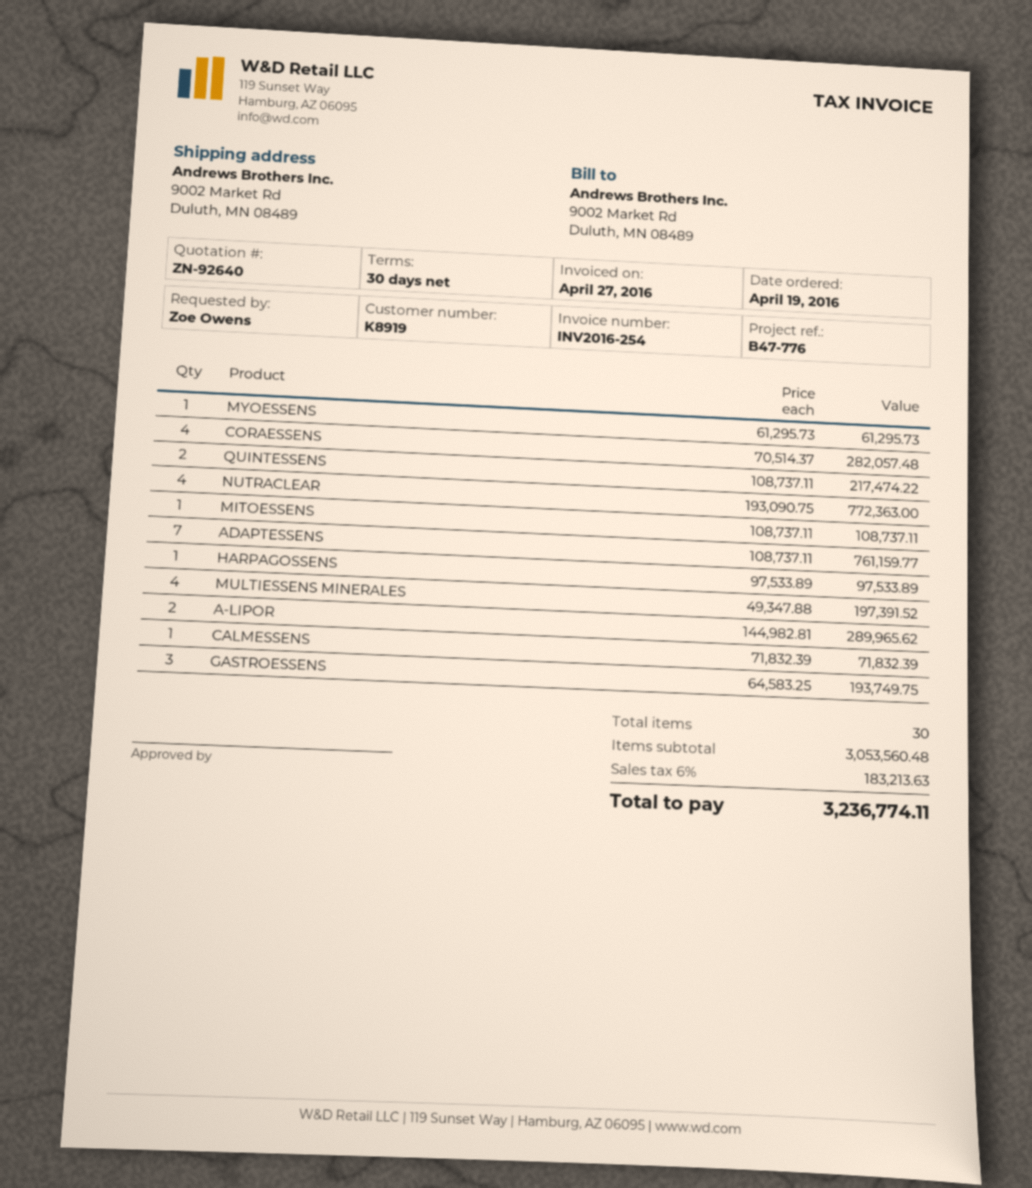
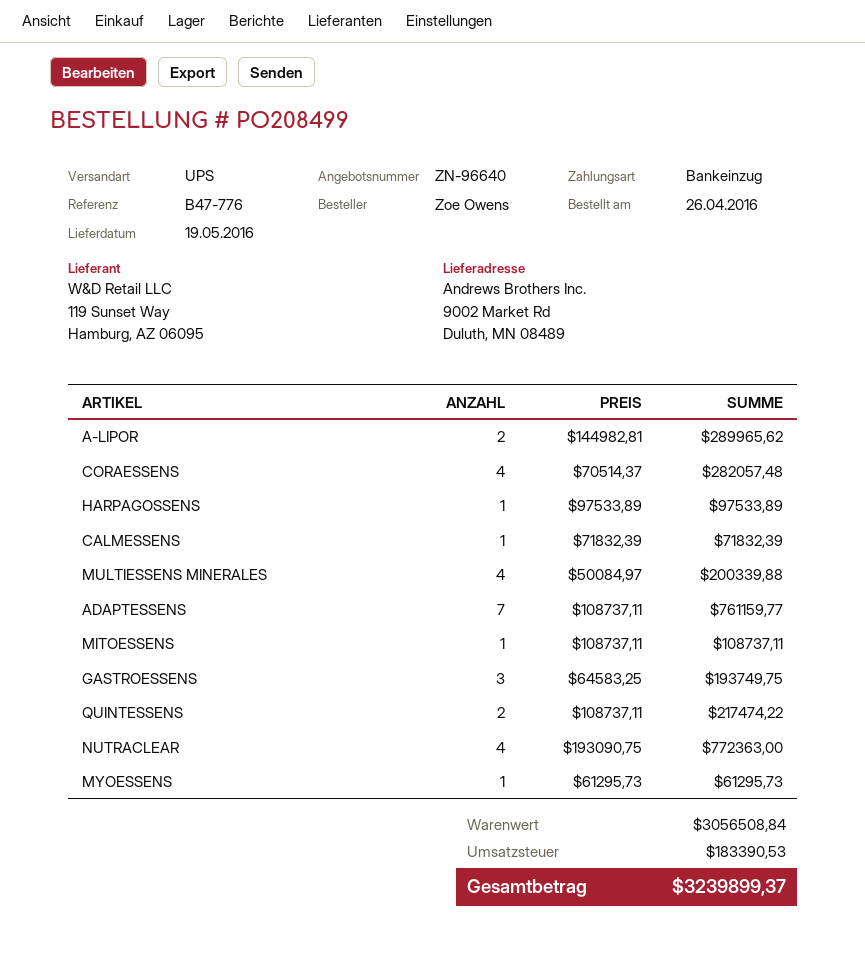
quote number: ZN-92640 -> ZN-96640
order date: 2016-04-19 -> 2016-04-26
MULTIESSENS MINERALES: 4 x 49347.88 = 197391.52 -> 4 x 50084.97 = 200339.88
subtotal: 3053560.48 -> 3056508.84
tax: 183213.63 -> 183390.53
total: 3236774.11 -> 3239899.37

